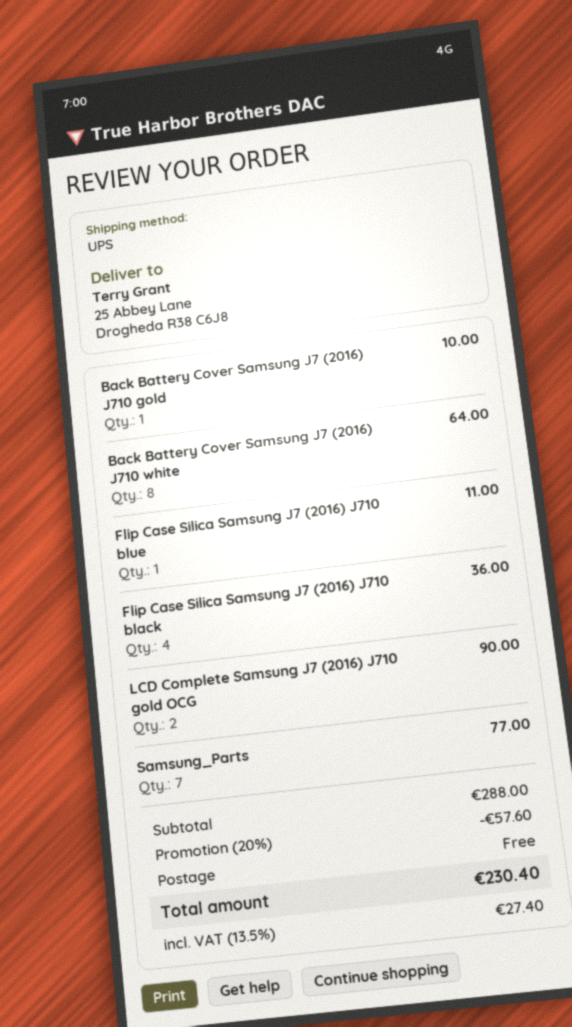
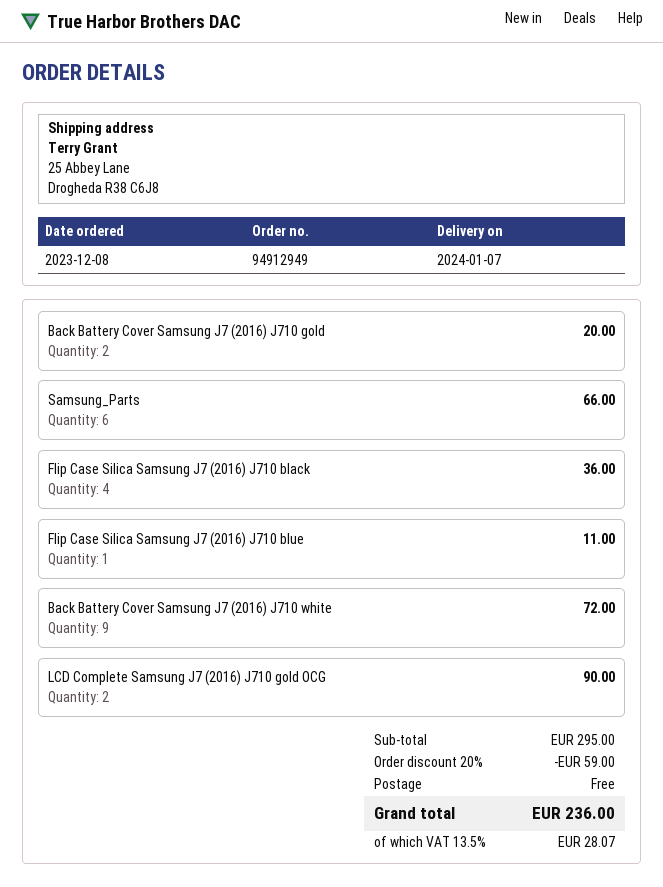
Back Battery Cover Samsung J7 (2016) J710 gold: 1 for 10.00 -> 2 for 20.00
Back Battery Cover Samsung J7 (2016) J710 white: 8 for 64.00 -> 9 for 72.00
Samsung_Parts: 7 for 77.00 -> 6 for 66.00
subtotal: 288.00 -> 295.00
discount: 20% = 57.60 -> 20% = 59.00
tax: 13.5% = 27.40 -> 13.5% = 28.07
total: 230.40 -> 236.00

